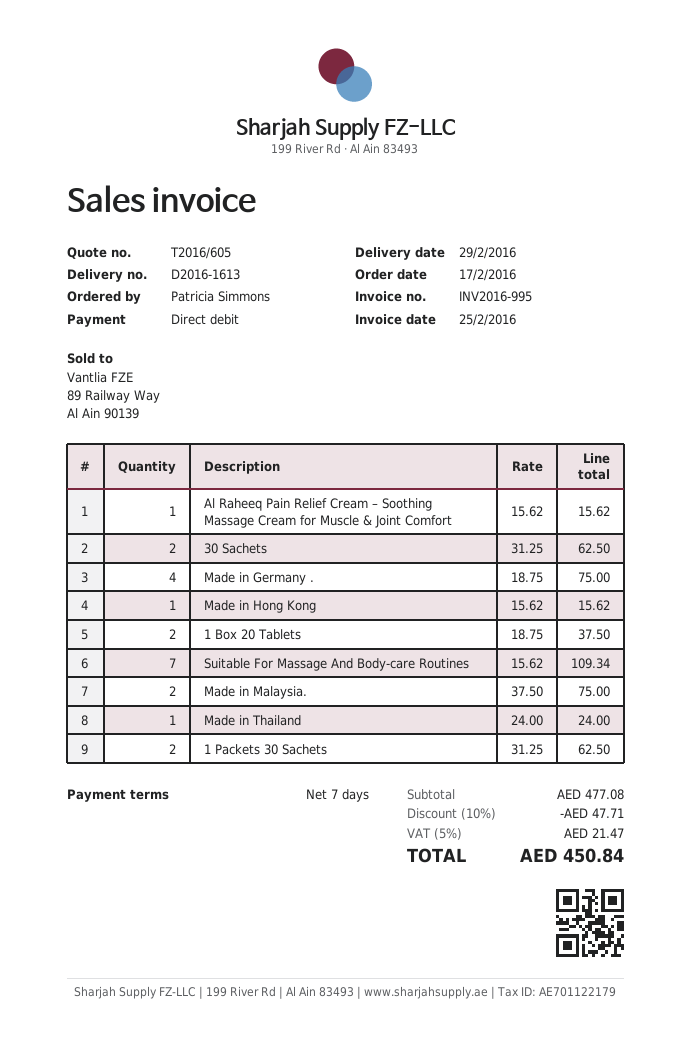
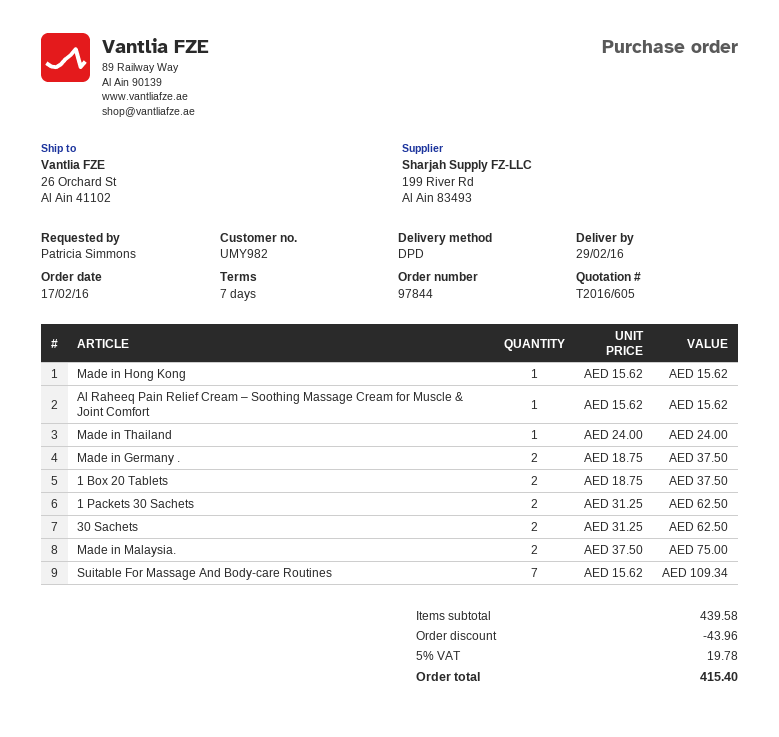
Made in Germany .: 4 x 18.75 = 75.00 -> 2 x 18.75 = 37.50
subtotal: 477.08 -> 439.58
discount: 47.71 -> 43.96
tax: 5% = 21.47 -> 5% = 19.78
total: 450.84 -> 415.40

